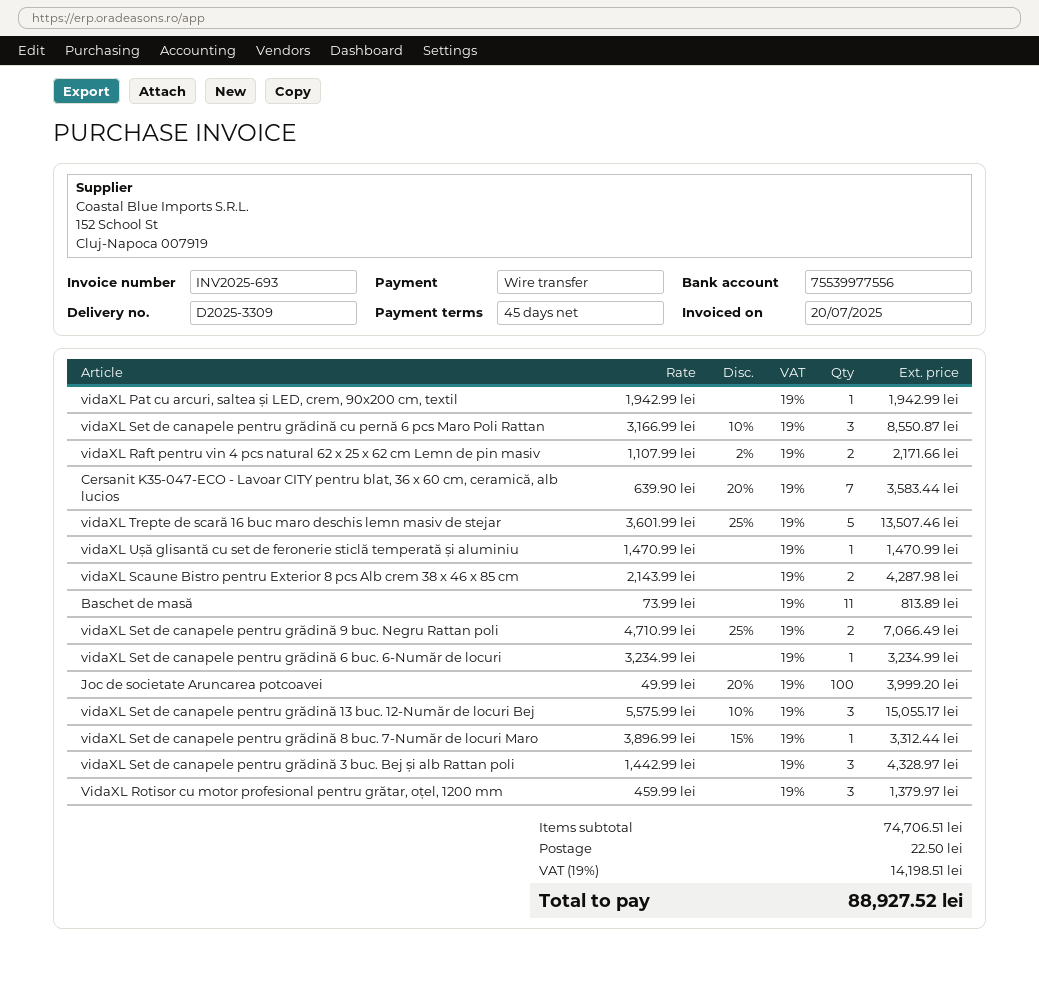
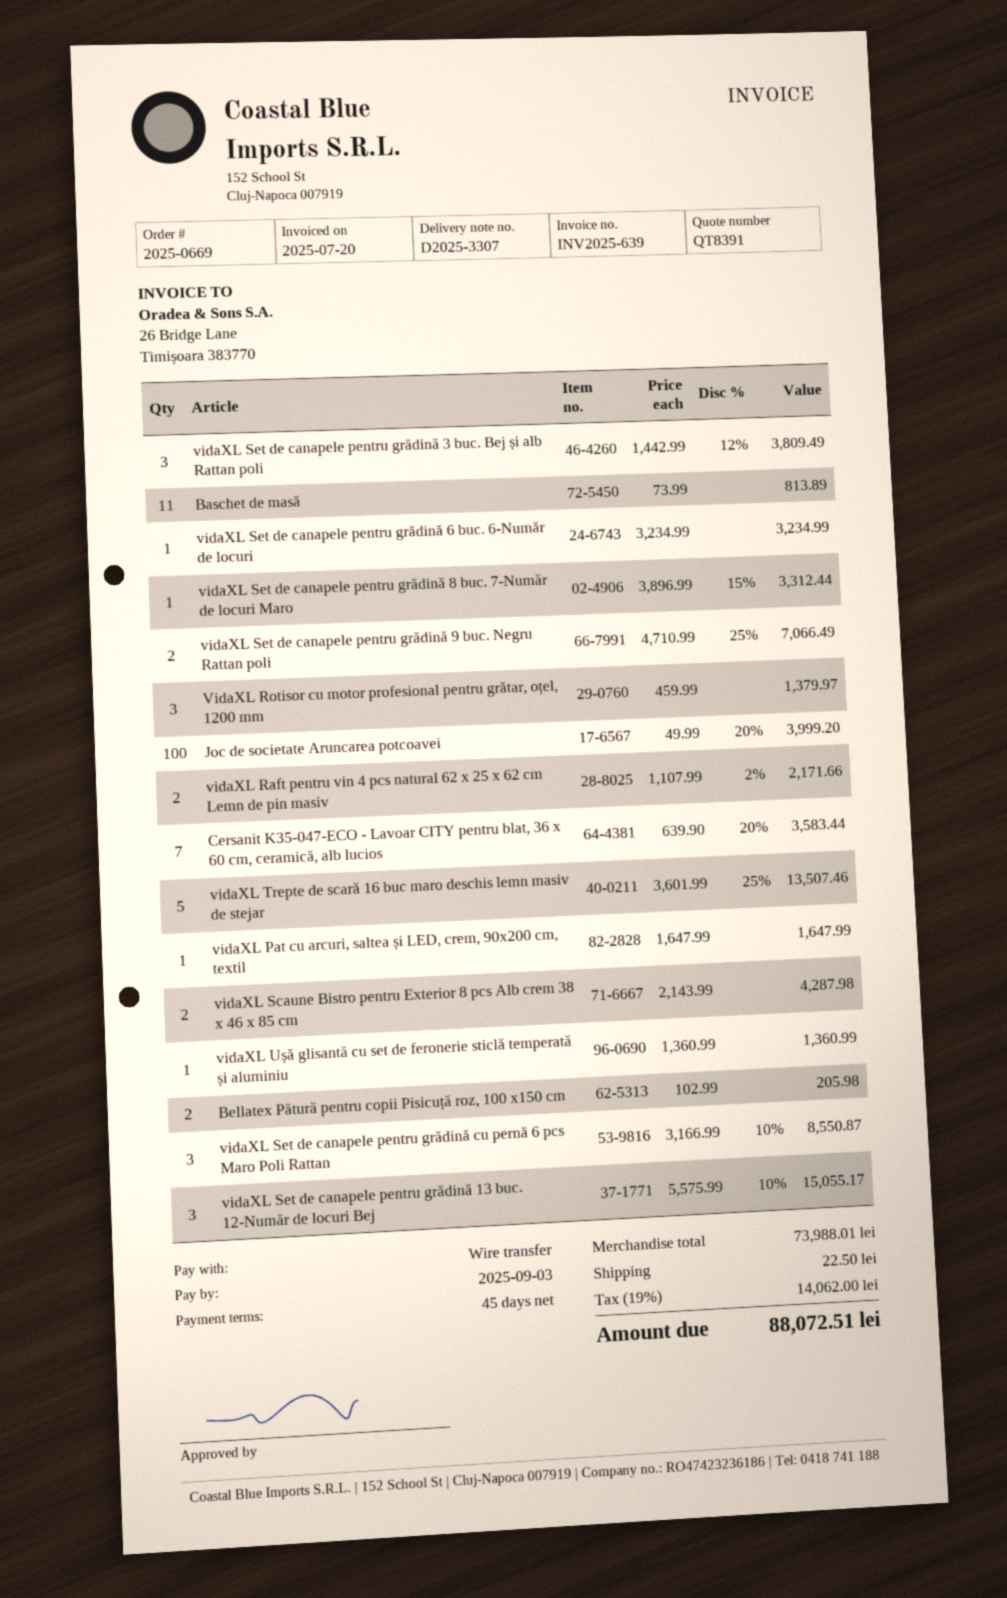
delivery note number: D2025-3309 -> D2025-3307
invoice number: INV2025-693 -> INV2025-639
vidaXL Pat cu arcuri, saltea și LED, crem, 90x200 cm, textil: 1 x 1942.99 = 1942.99 -> 1 x 1647.99 = 1647.99
vidaXL Ușă glisantă cu set de feronerie sticlă temperată și aluminiu: 1 x 1470.99 = 1470.99 -> 1 x 1360.99 = 1360.99
vidaXL Set de canapele pentru grădină 3 buc. Bej și alb Rattan poli: 3 x 1442.99 = 4328.97 -> 3 x 1442.99 - 12% = 3809.49
Bellatex Pătură pentru copii Pisicuță roz, 100 x150 cm: none -> 2 x 102.99 = 205.98
subtotal: 74706.51 -> 73988.01
tax: 19% = 14198.51 -> 19% = 14062.00
total: 88927.52 -> 88072.51

